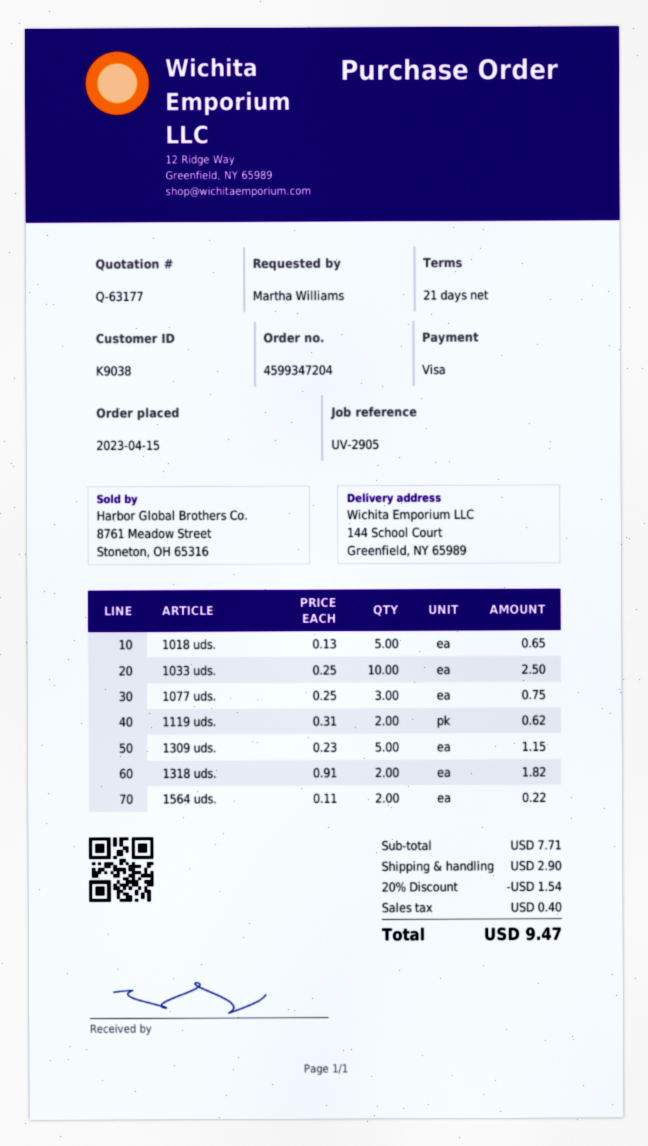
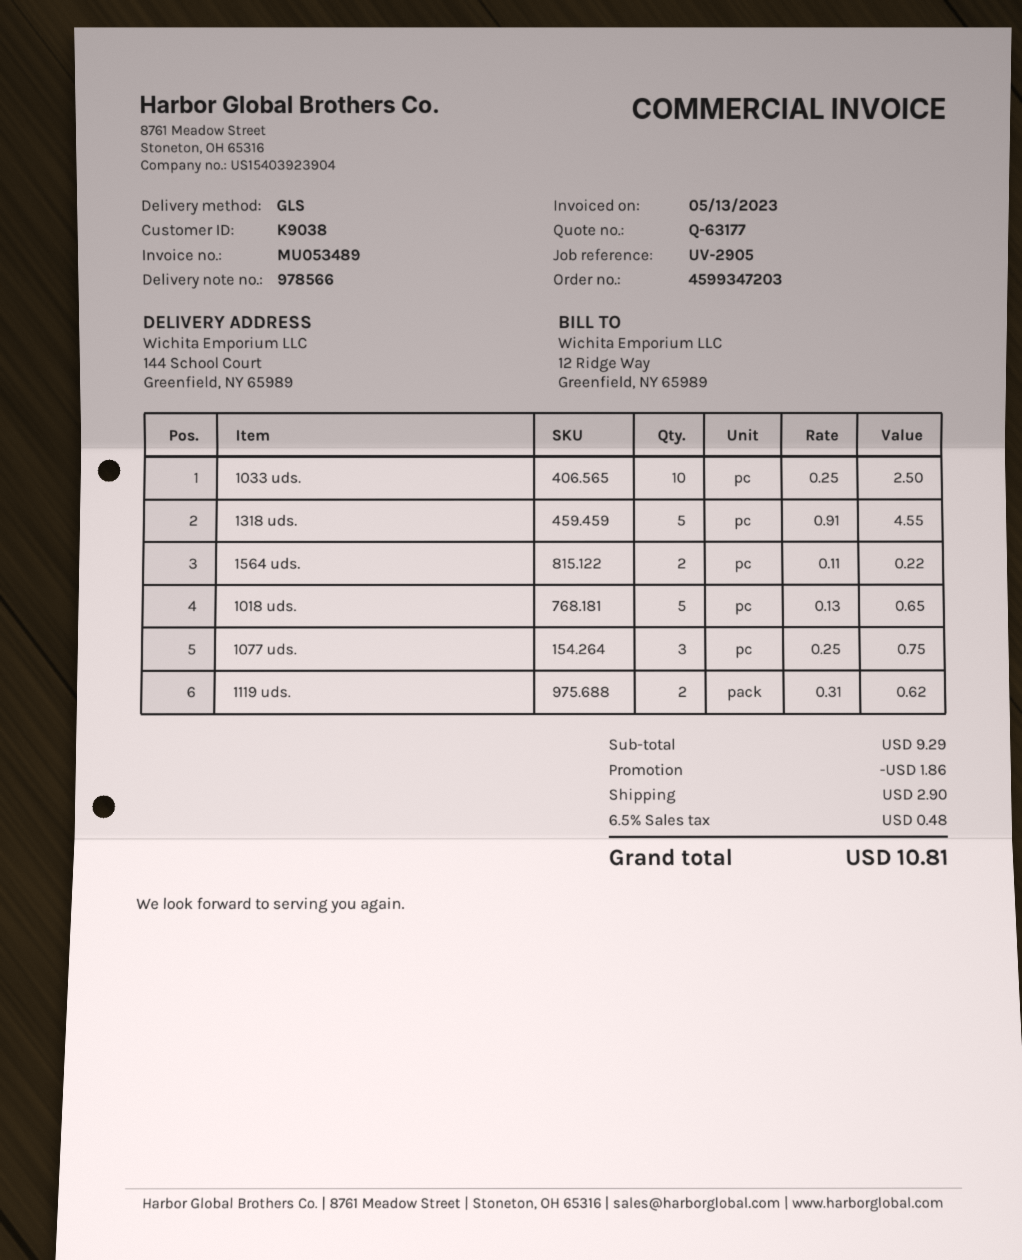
order number: 4599347204 -> 4599347203
1309 uds.: 5 x 0.23 = 1.15 -> none
1318 uds.: 2 x 0.91 = 1.82 -> 5 x 0.91 = 4.55
subtotal: 7.71 -> 9.29
discount: 1.54 -> 1.86
tax: 0.40 -> 0.48
total: 9.47 -> 10.81

